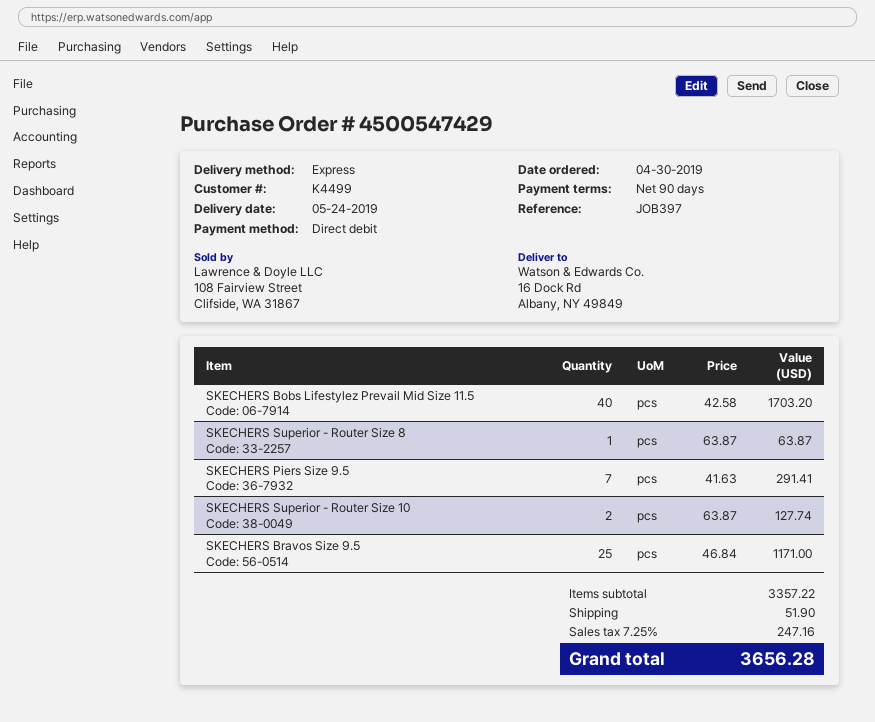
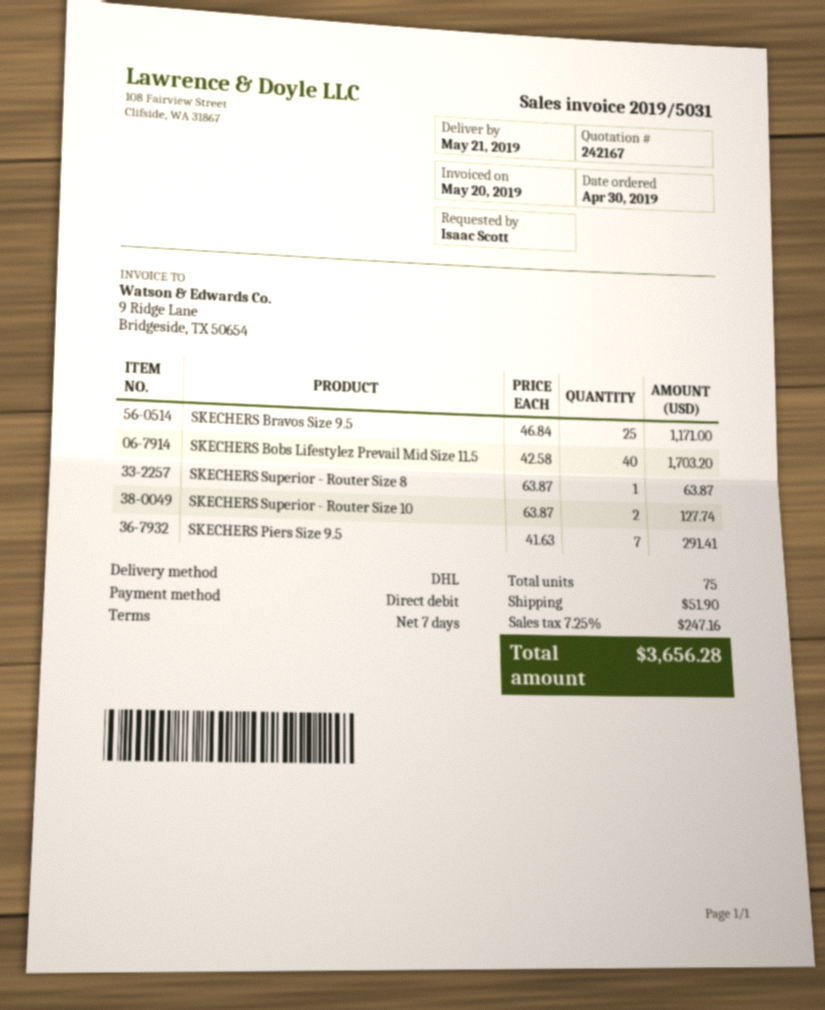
delivery date: 2019-05-24 -> 2019-05-21
payment terms: 90 days -> 7 days
shipping method: express -> DHL

